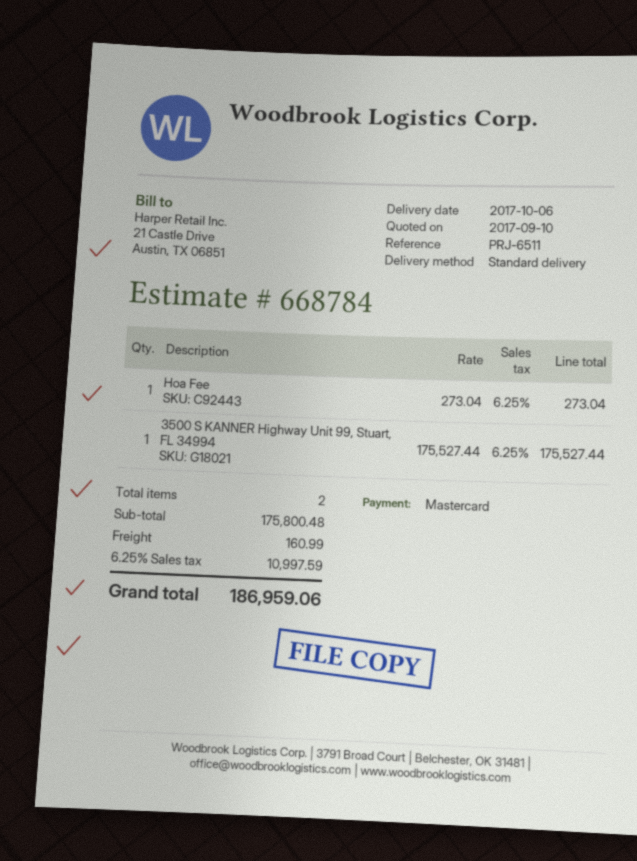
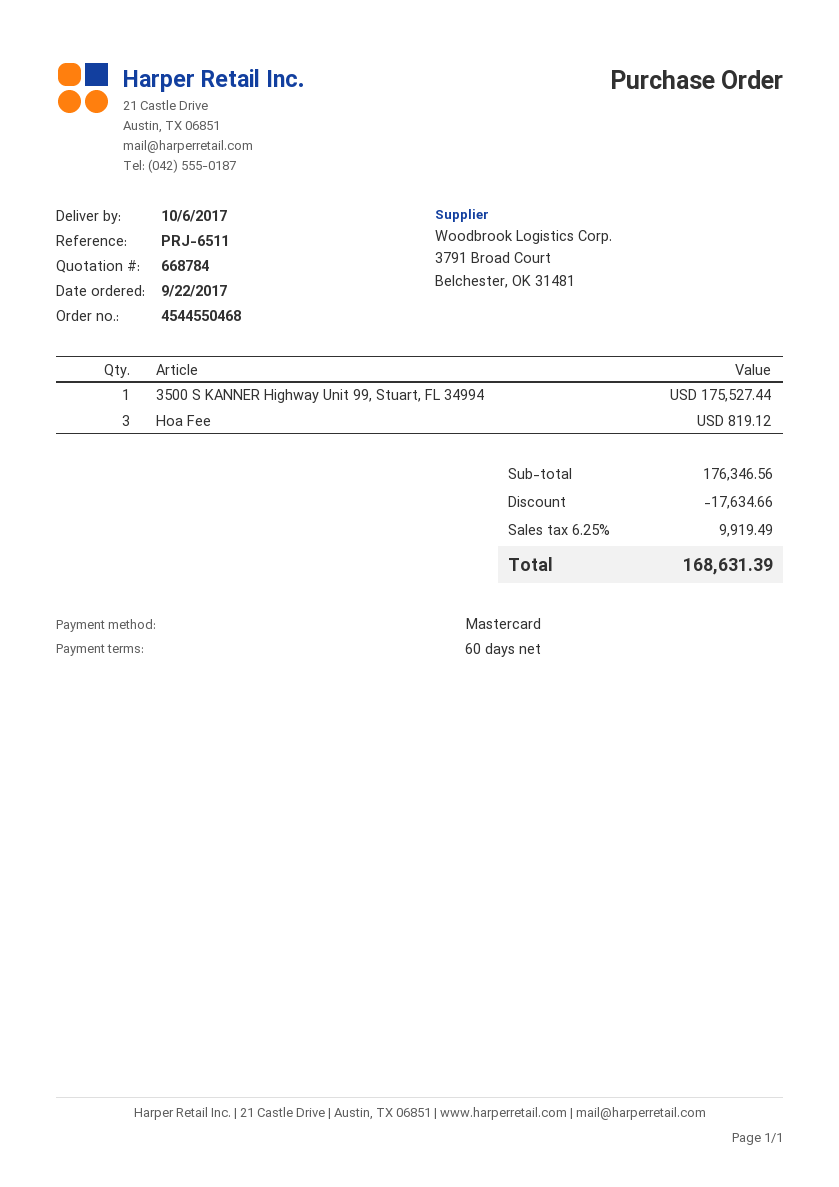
Hoa Fee: 1 for 273.04 -> 3 for 819.12
subtotal: 175800.48 -> 176346.56
discount: none -> 17634.66
shipping: 160.99 -> none
tax: 6.25% = 10997.59 -> 6.25% = 9919.49
total: 186959.06 -> 168631.39

